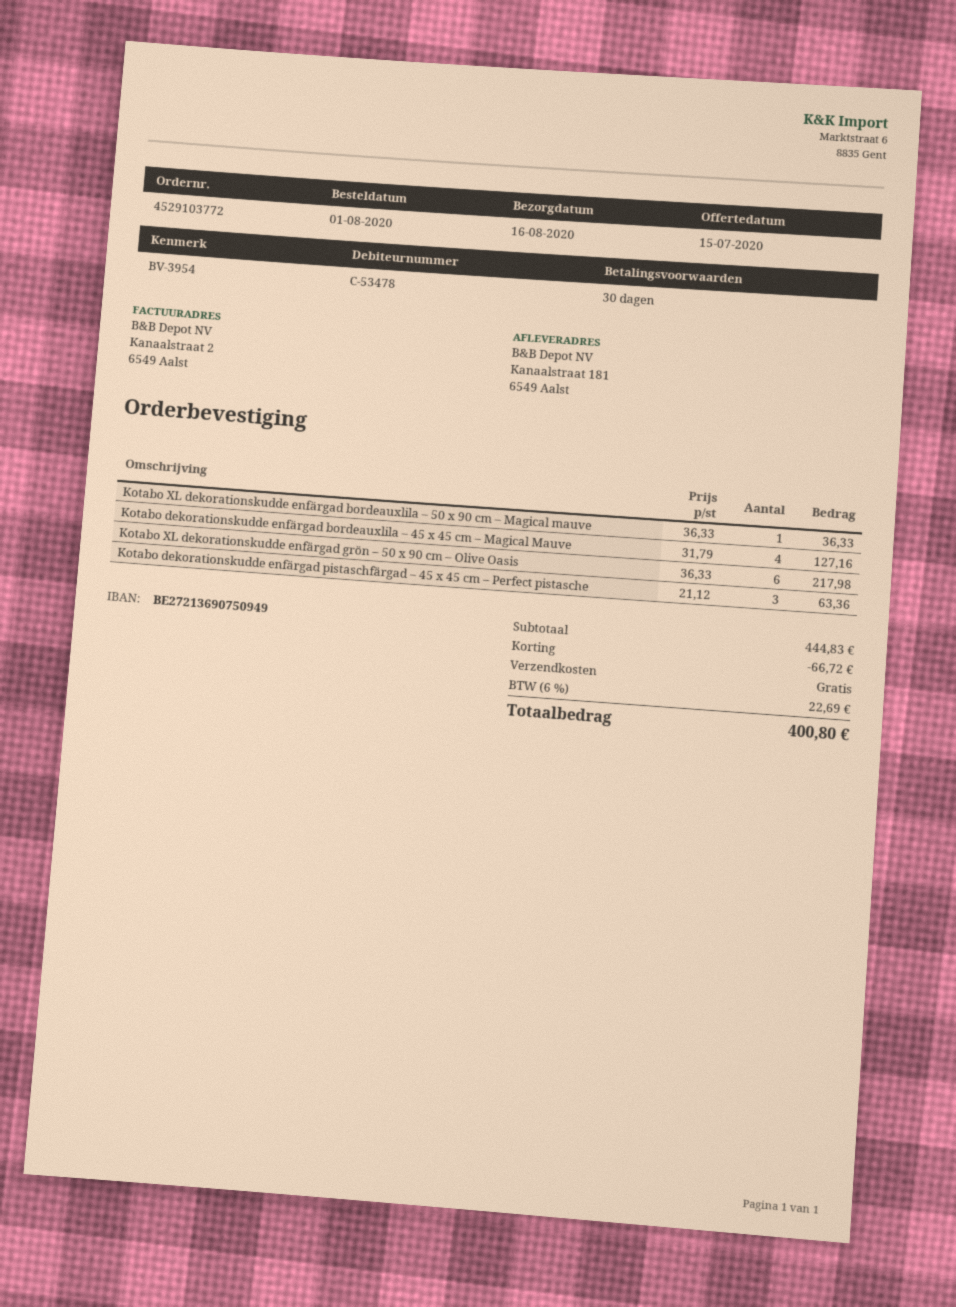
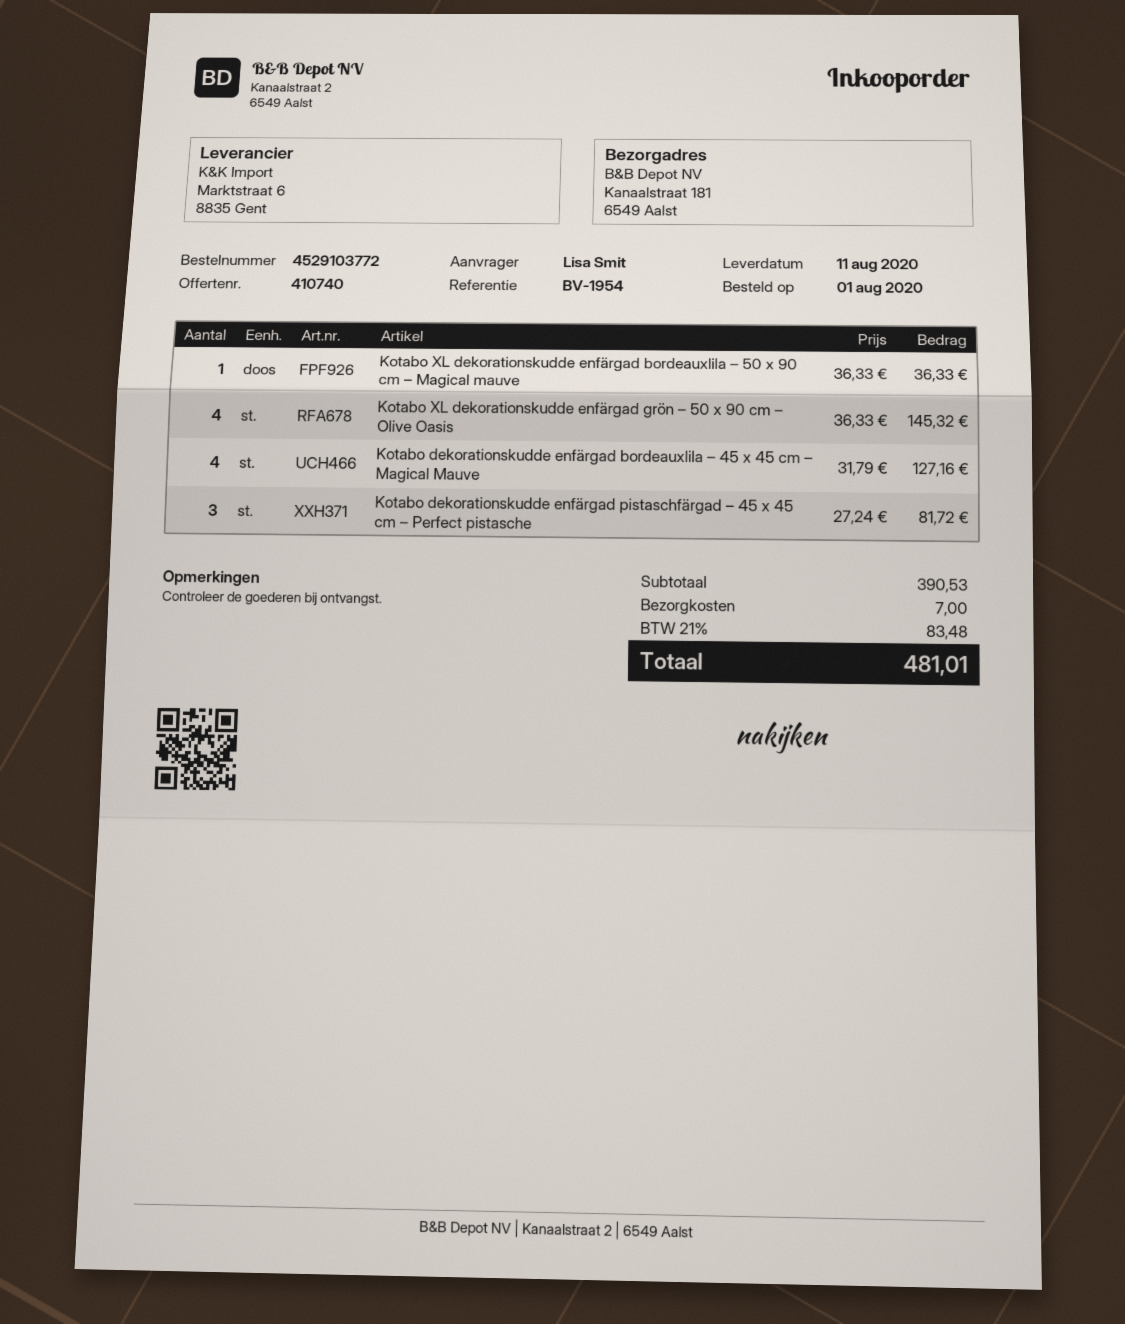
delivery date: 2020-08-16 -> 2020-08-11
reference: BV-3954 -> BV-1954
Kotabo XL dekorationskudde enfärgad grön – 50 x 90 cm – Olive Oasis: 6 x 36.33 = 217.98 -> 4 x 36.33 = 145.32
Kotabo dekorationskudde enfärgad pistaschfärgad – 45 x 45 cm – Perfect pistasche: 3 x 21.12 = 63.36 -> 3 x 27.24 = 81.72
subtotal: 444.83 -> 390.53
discount: 66.72 -> none
shipping: 0.00 -> 7.00
tax: 6% = 22.69 -> 21% = 83.48
total: 400.80 -> 481.01

